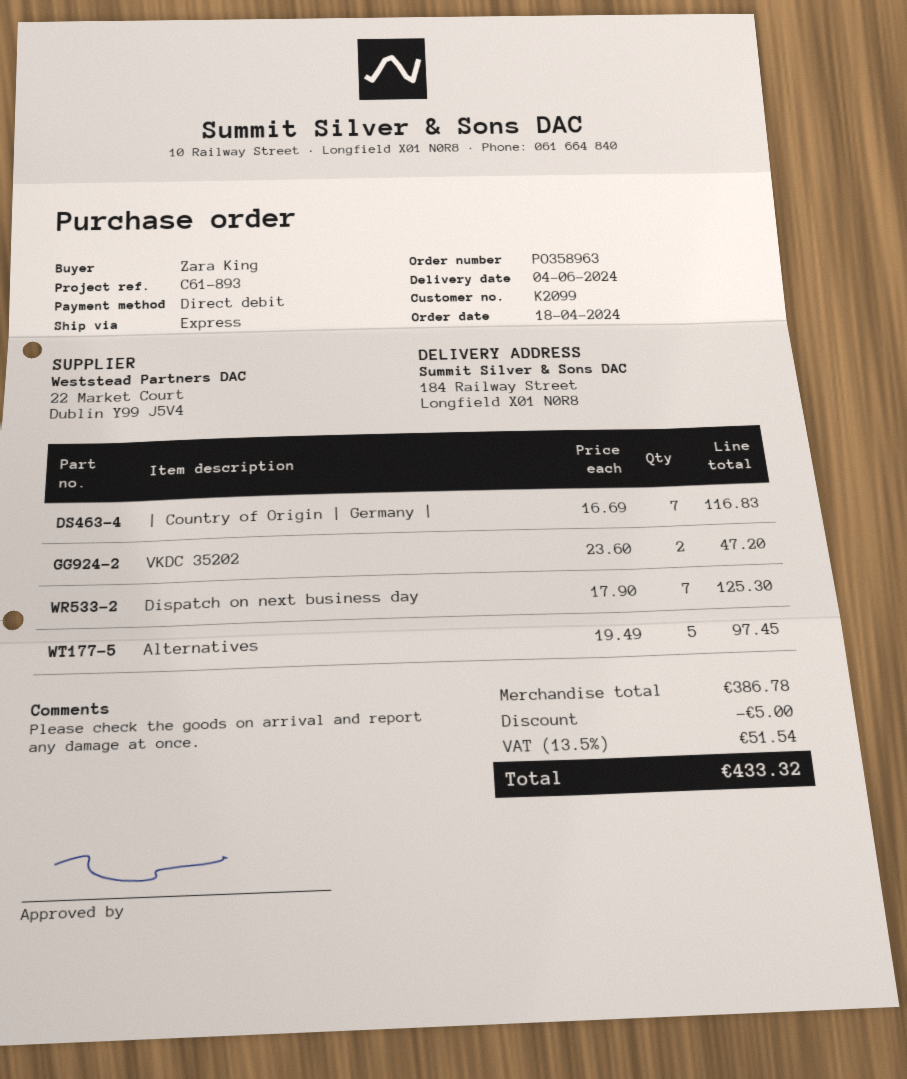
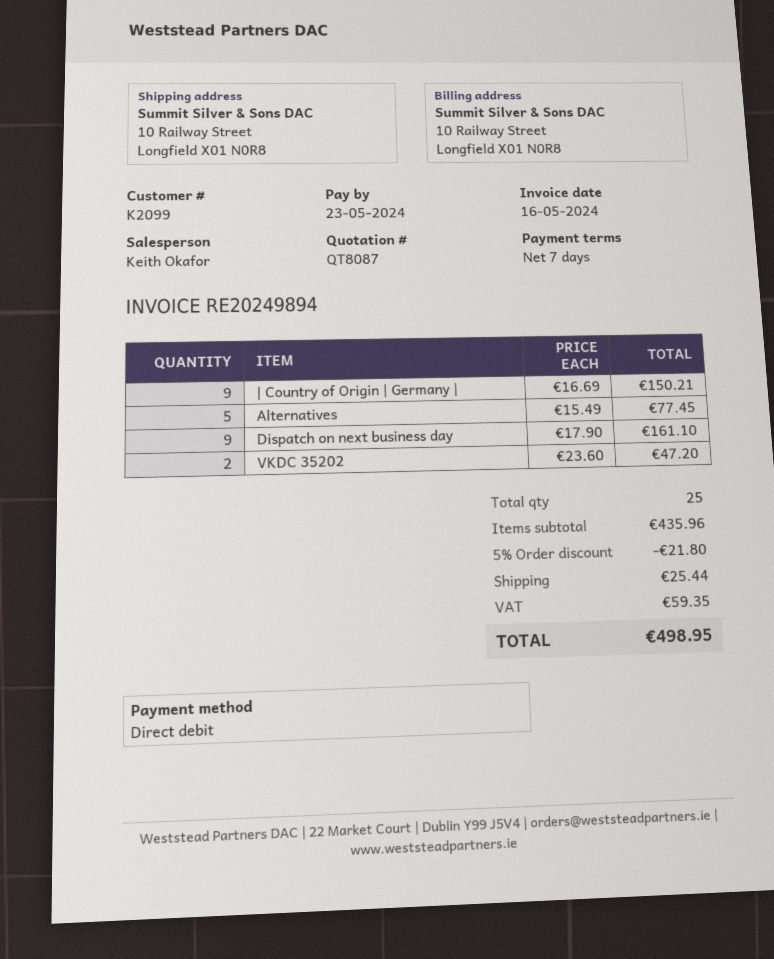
ship to: 184 Railway Street, Longfield X01 N0R8 -> 10 Railway Street, Longfield X01 N0R8
| Country of Origin | Germany |: 7 x 16.69 = 116.83 -> 9 x 16.69 = 150.21
Dispatch on next business day: 7 x 17.90 = 125.30 -> 9 x 17.90 = 161.10
Alternatives: 5 x 19.49 = 97.45 -> 5 x 15.49 = 77.45
subtotal: 386.78 -> 435.96
discount: 5.00 -> 21.80
shipping: none -> 25.44
tax: 51.54 -> 59.35
total: 433.32 -> 498.95

